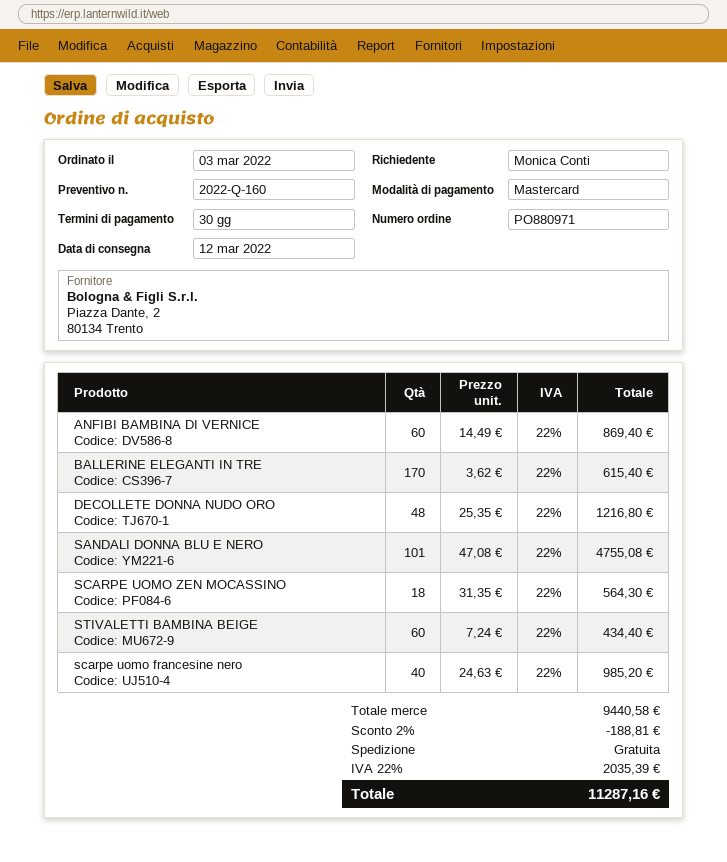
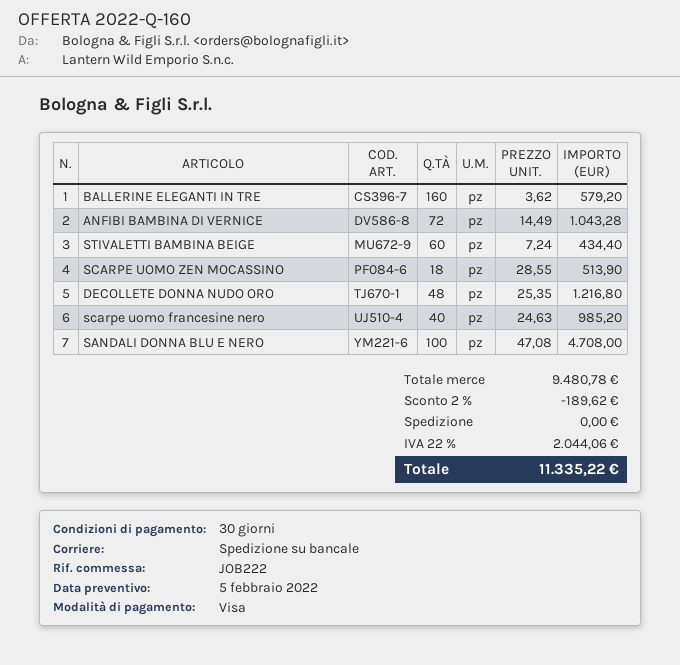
payment method: Mastercard -> Visa
ANFIBI BAMBINA DI VERNICE: 60 x 14.49 = 869.40 -> 72 x 14.49 = 1043.28
BALLERINE ELEGANTI IN TRE: 170 x 3.62 = 615.40 -> 160 x 3.62 = 579.20
SANDALI DONNA BLU E NERO: 101 x 47.08 = 4755.08 -> 100 x 47.08 = 4708.00
SCARPE UOMO ZEN MOCASSINO: 18 x 31.35 = 564.30 -> 18 x 28.55 = 513.90
subtotal: 9440.58 -> 9480.78
discount: 2% = 188.81 -> 2% = 189.62
tax: 22% = 2035.39 -> 22% = 2044.06
total: 11287.16 -> 11335.22

